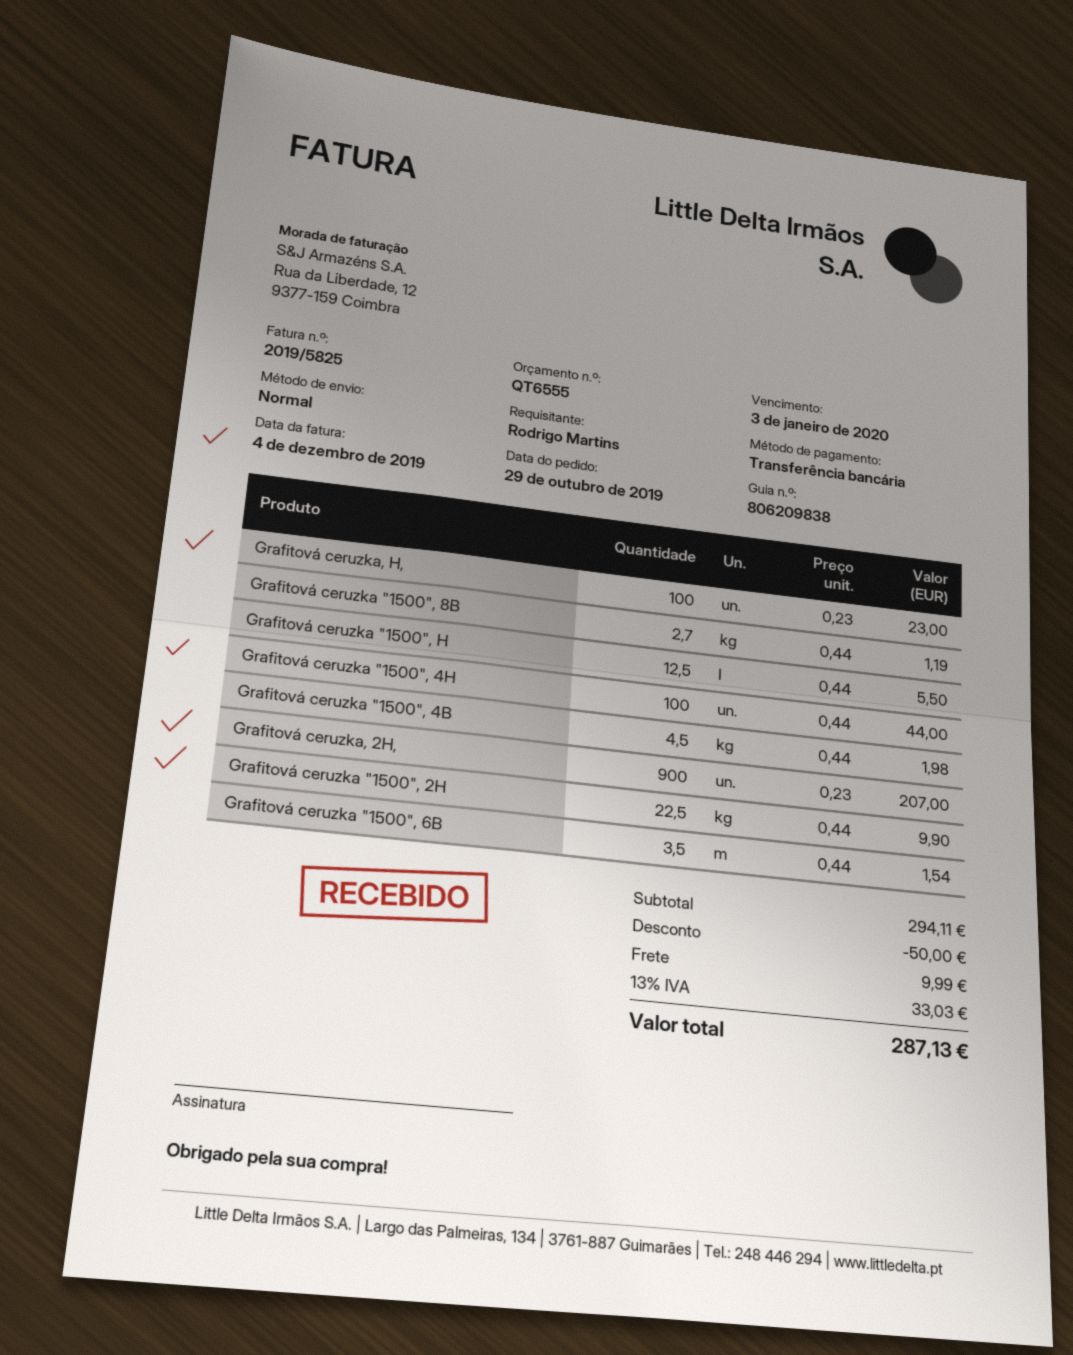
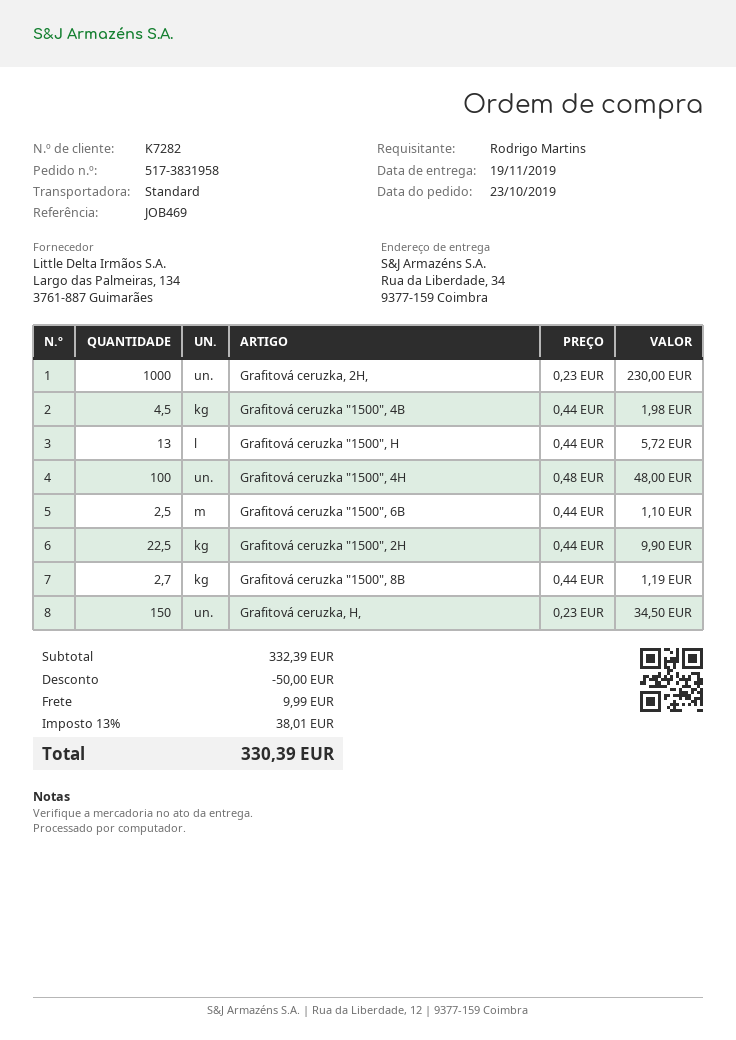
order date: 2019-10-29 -> 2019-10-23
Grafitová ceruzka, H,: 100 x 0.23 = 23.00 -> 150 x 0.23 = 34.50
Grafitová ceruzka "1500", H: 12.5 x 0.44 = 5.50 -> 13 x 0.44 = 5.72
Grafitová ceruzka "1500", 4H: 100 x 0.44 = 44.00 -> 100 x 0.48 = 48.00
Grafitová ceruzka, 2H,: 900 x 0.23 = 207.00 -> 1000 x 0.23 = 230.00
Grafitová ceruzka "1500", 6B: 3.5 x 0.44 = 1.54 -> 2.5 x 0.44 = 1.10
subtotal: 294.11 -> 332.39
tax: 13% = 33.03 -> 13% = 38.01
total: 287.13 -> 330.39

